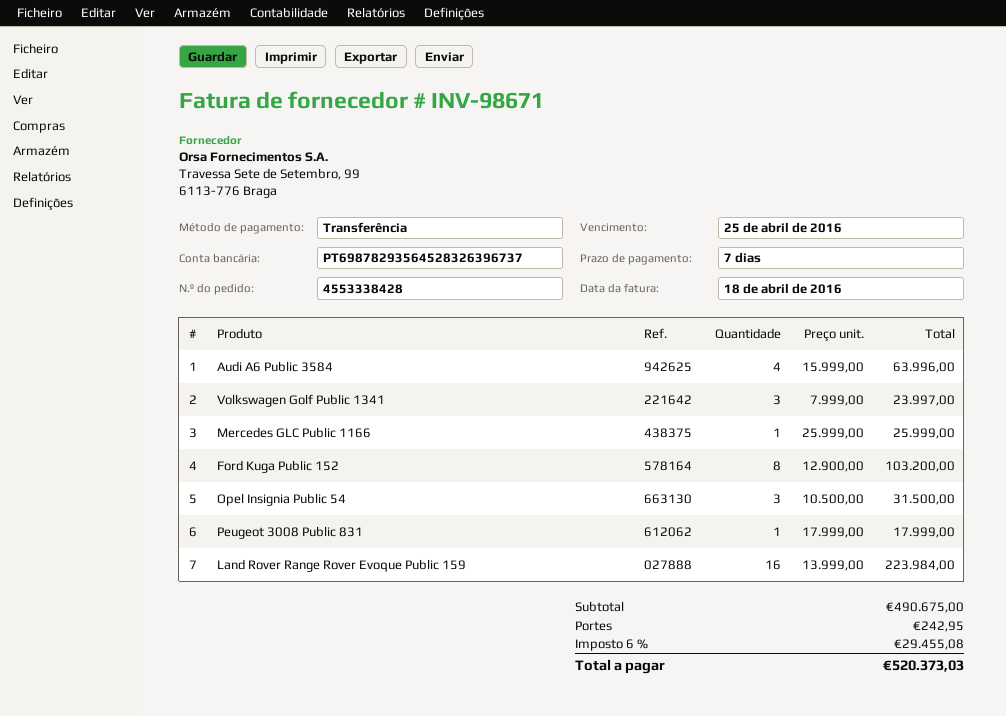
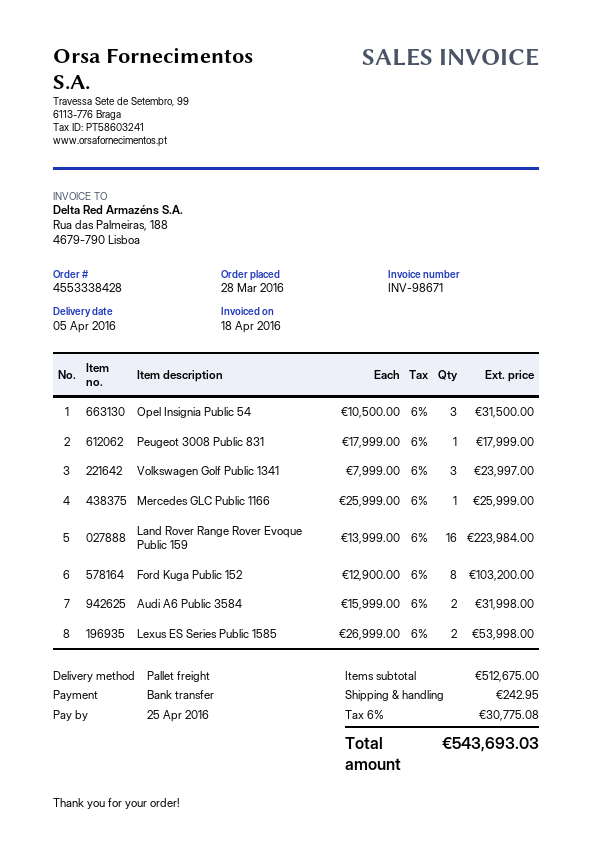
Audi A6 Public 3584: 4 x 15999.00 = 63996.00 -> 2 x 15999.00 = 31998.00
Lexus ES Series Public 1585: none -> 2 x 26999.00 = 53998.00
subtotal: 490675.00 -> 512675.00
tax: 6% = 29455.08 -> 6% = 30775.08
total: 520373.03 -> 543693.03

